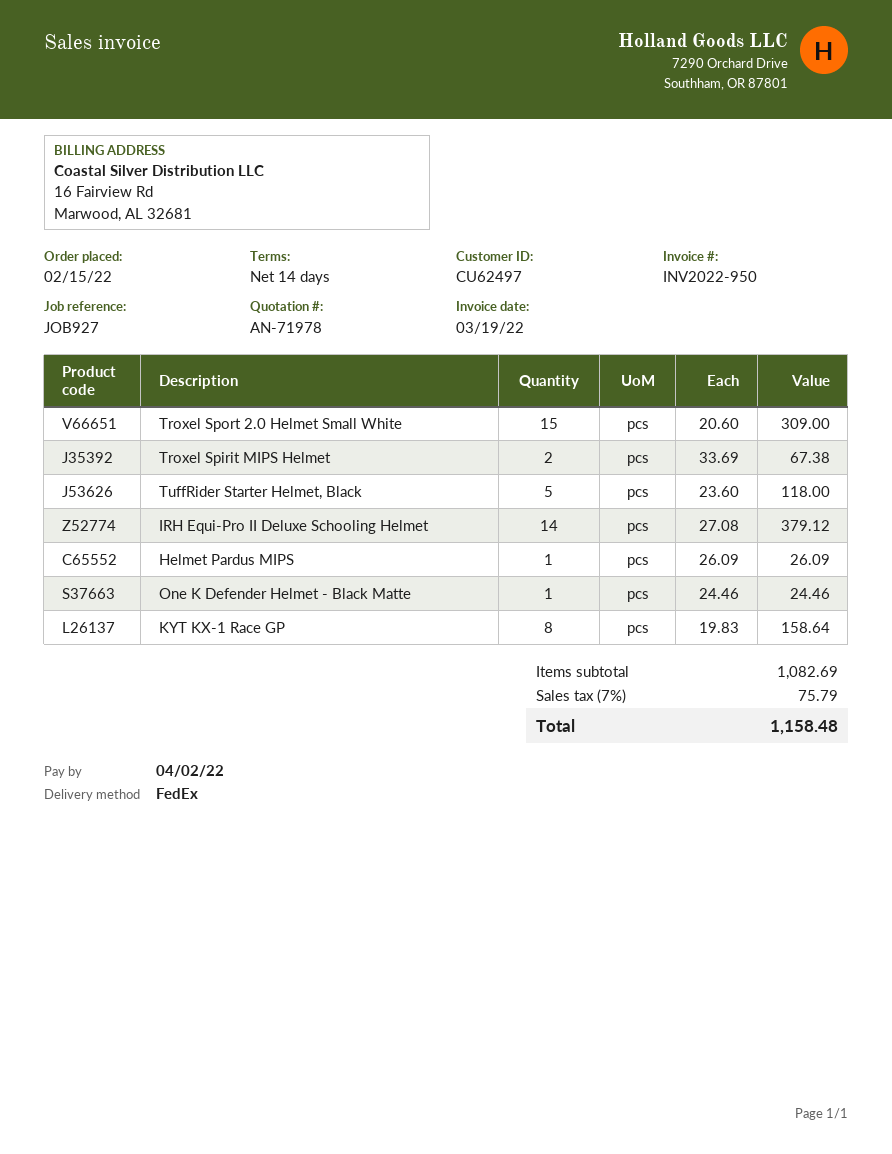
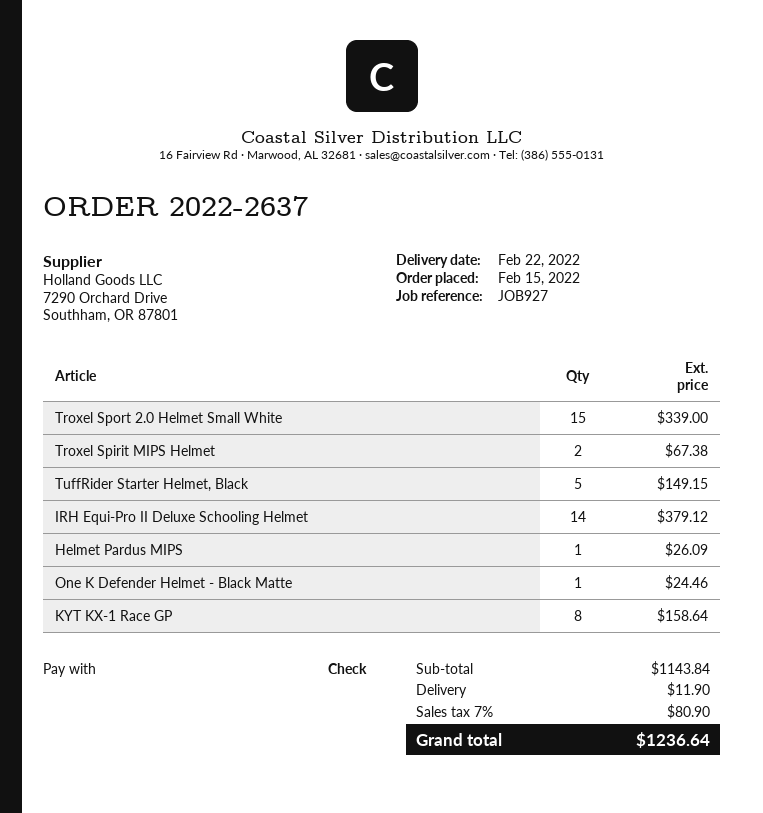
Troxel Sport 2.0 Helmet Small White: 15 for 309.00 -> 15 for 339.00
TuffRider Starter Helmet, Black: 5 for 118.00 -> 5 for 149.15
subtotal: 1082.69 -> 1143.84
shipping: none -> 11.90
tax: 7% = 75.79 -> 7% = 80.90
total: 1158.48 -> 1236.64

